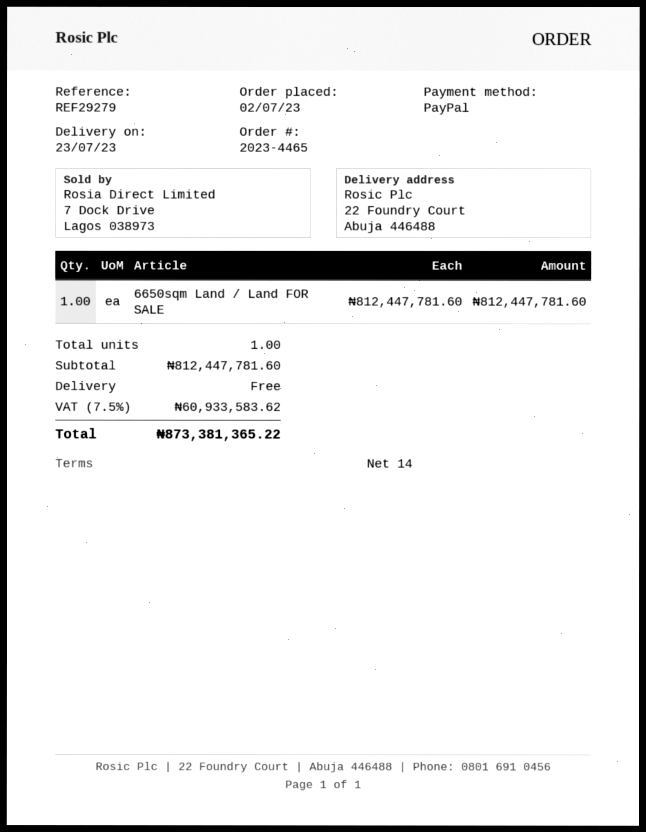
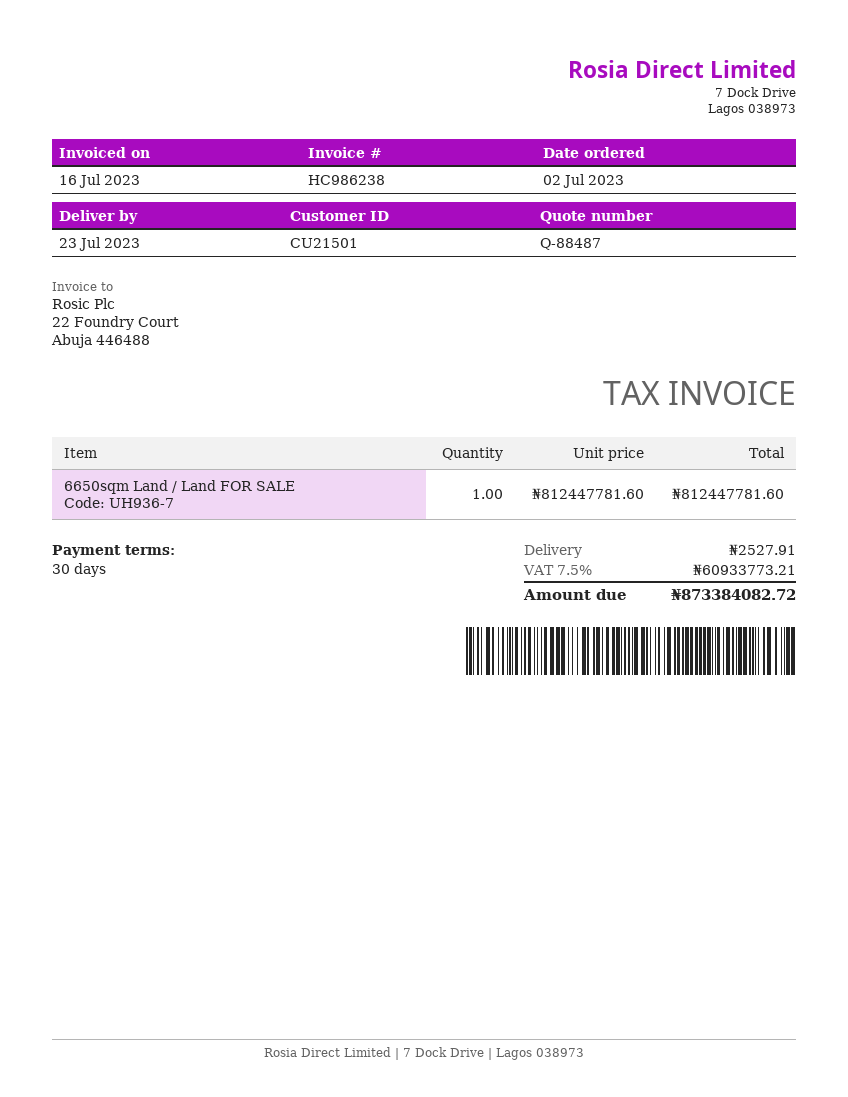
payment terms: 14 days -> 30 days
shipping: 0.00 -> 2527.91
tax: 7.5% = 60933583.62 -> 7.5% = 60933773.21
total: 873381365.22 -> 873384082.72

